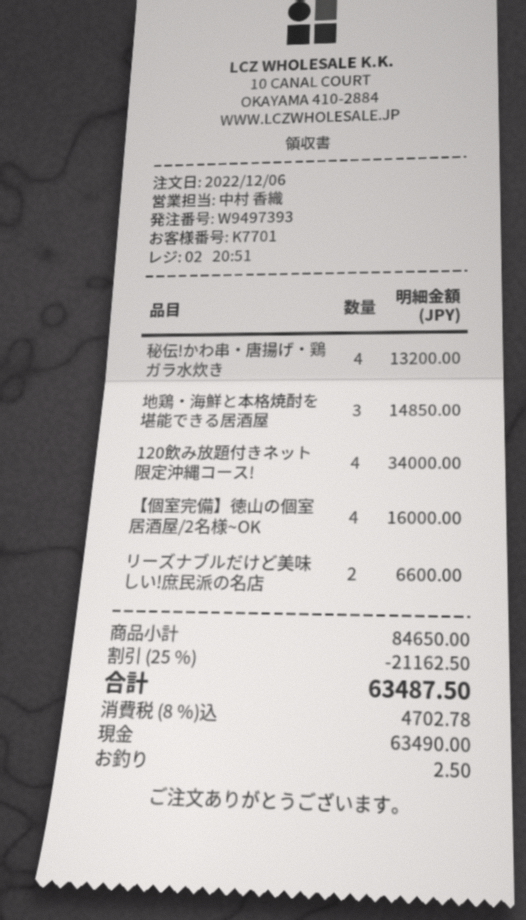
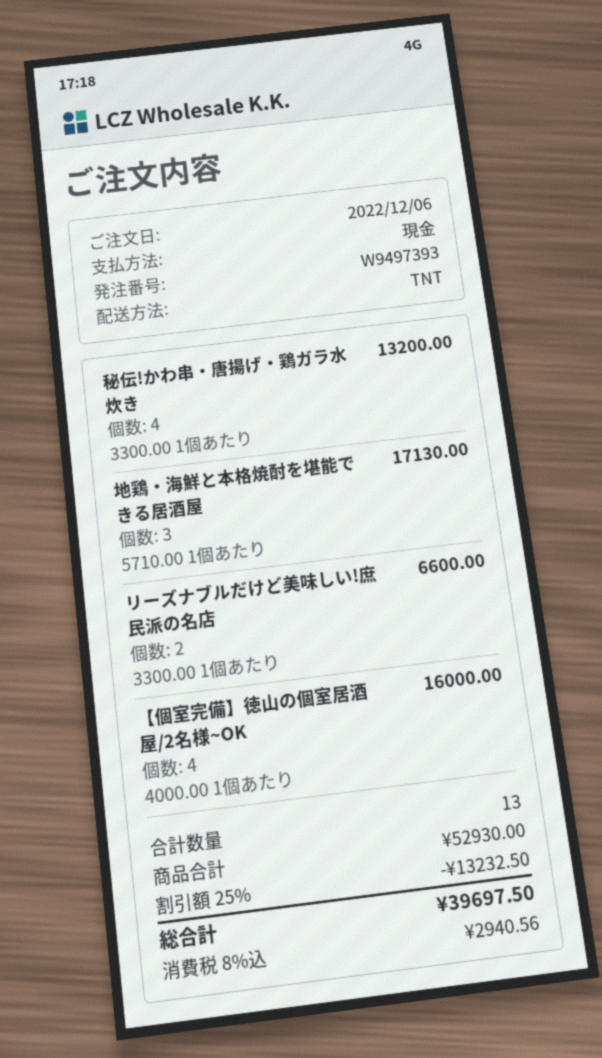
地鶏・海鮮と本格焼酎を堪能できる居酒屋: 3 for 14850.00 -> 3 for 17130.00
120飲み放題付きネット限定沖縄コース!: 4 for 34000.00 -> none
subtotal: 84650.00 -> 52930.00
discount: 25% = 21162.50 -> 25% = 13232.50
tax: 8% = 4702.78 -> 8% = 2940.56
total: 63487.50 -> 39697.50

